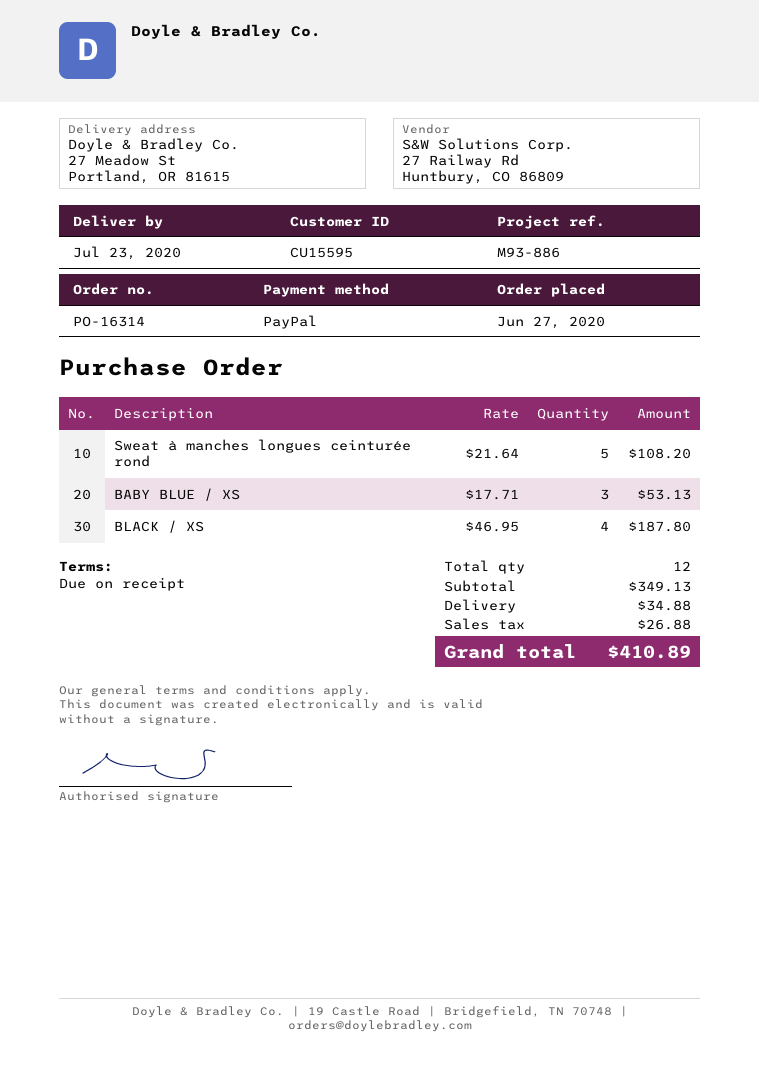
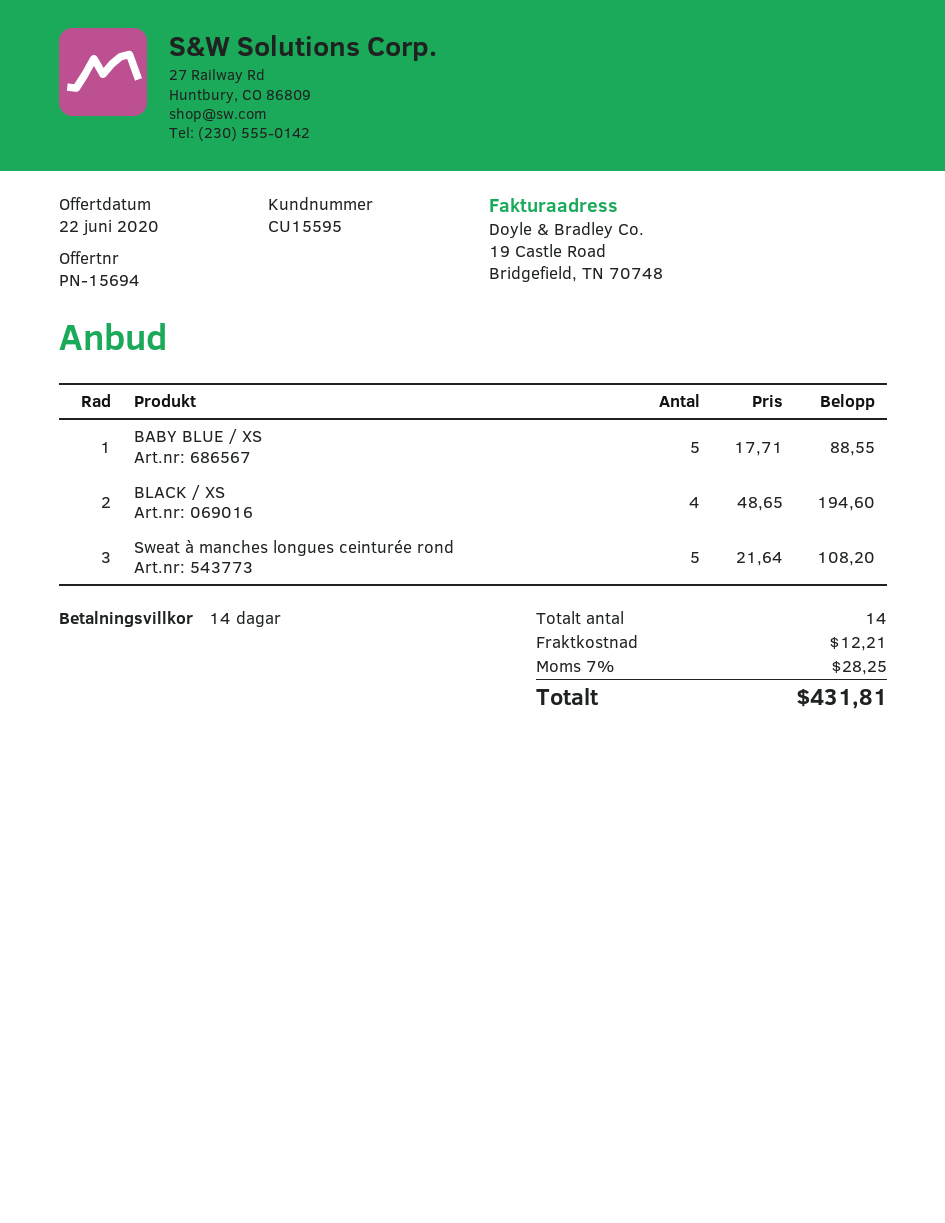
payment terms: on receipt -> 14 days
BABY BLUE / XS: 3 x 17.71 = 53.13 -> 5 x 17.71 = 88.55
BLACK / XS: 4 x 46.95 = 187.80 -> 4 x 48.65 = 194.60
total quantity: 12 -> 14
shipping: 34.88 -> 12.21
tax: 26.88 -> 28.25
total: 410.89 -> 431.81

